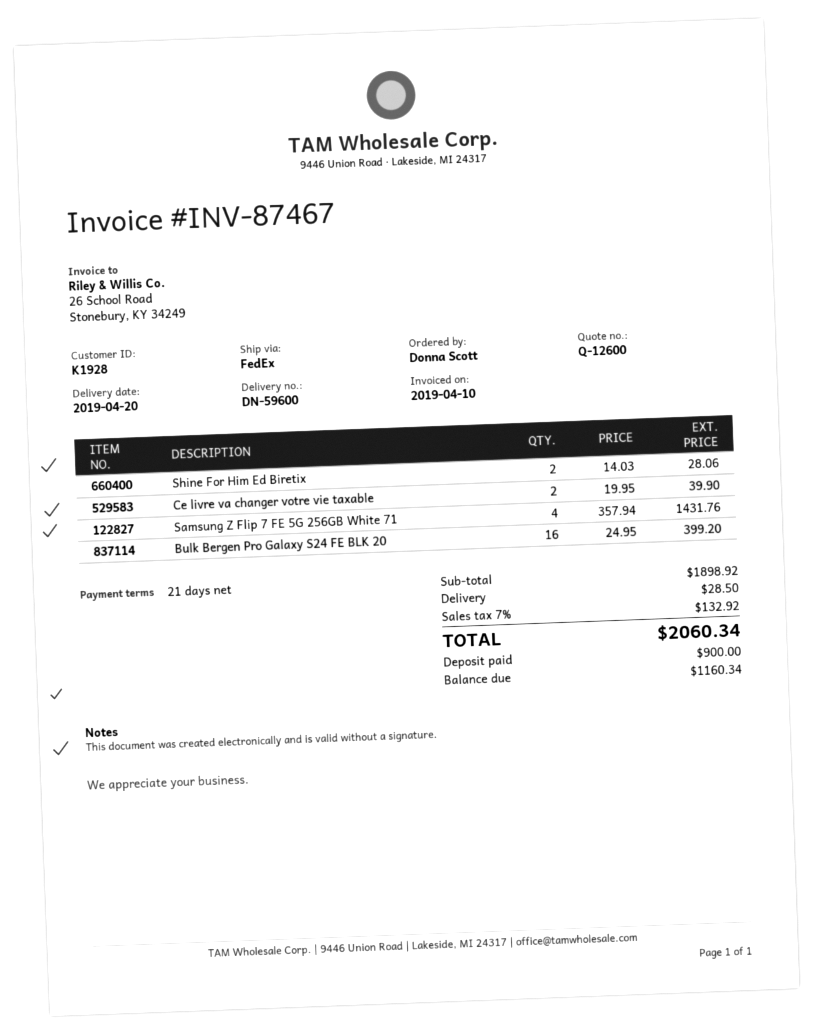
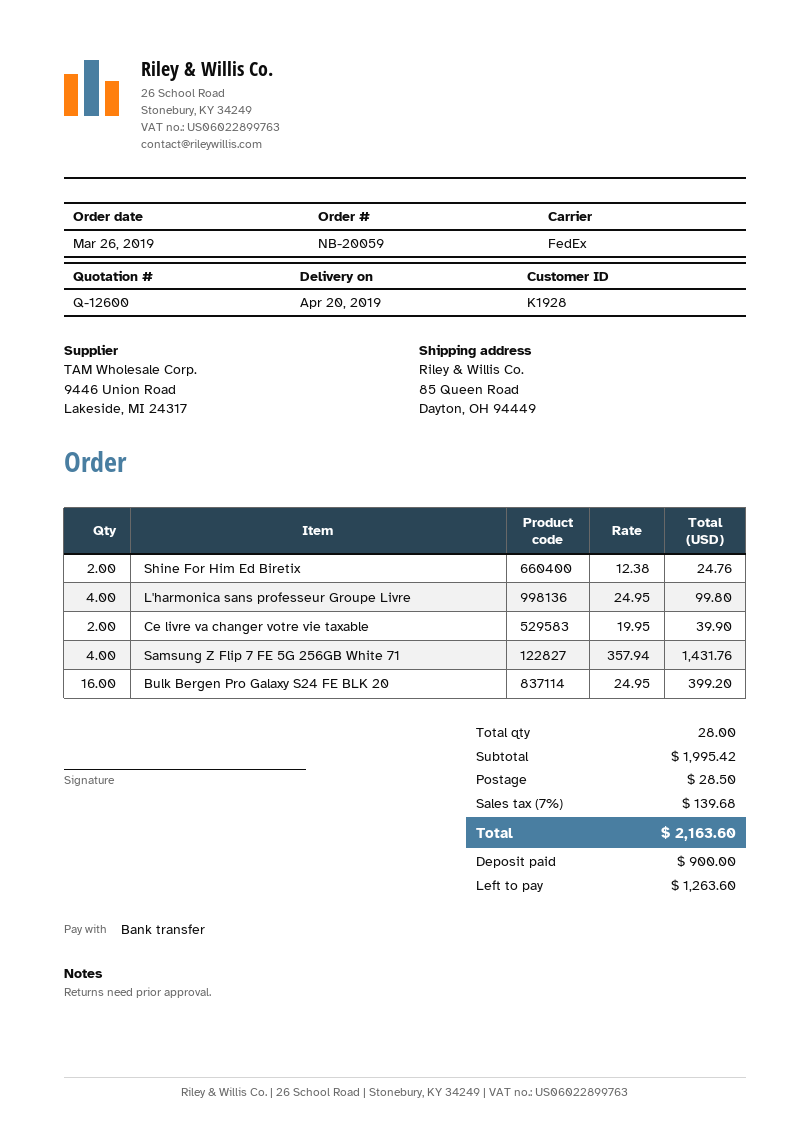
Shine For Him Ed Biretix: 2 x 14.03 = 28.06 -> 2 x 12.38 = 24.76
L'harmonica sans professeur Groupe Livre: none -> 4 x 24.95 = 99.80
subtotal: 1898.92 -> 1995.42
tax: 7% = 132.92 -> 7% = 139.68
total: 2060.34 -> 2163.60
balance: 1160.34 -> 1263.60

